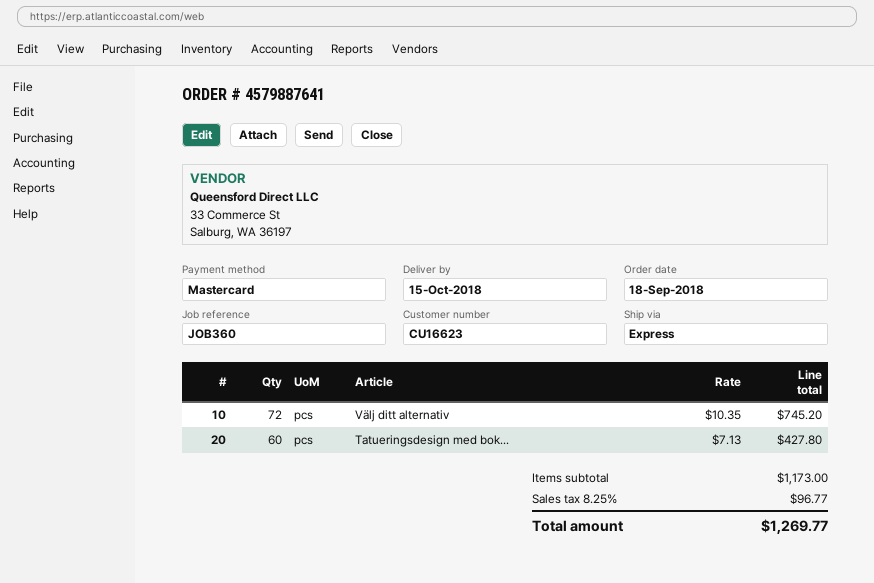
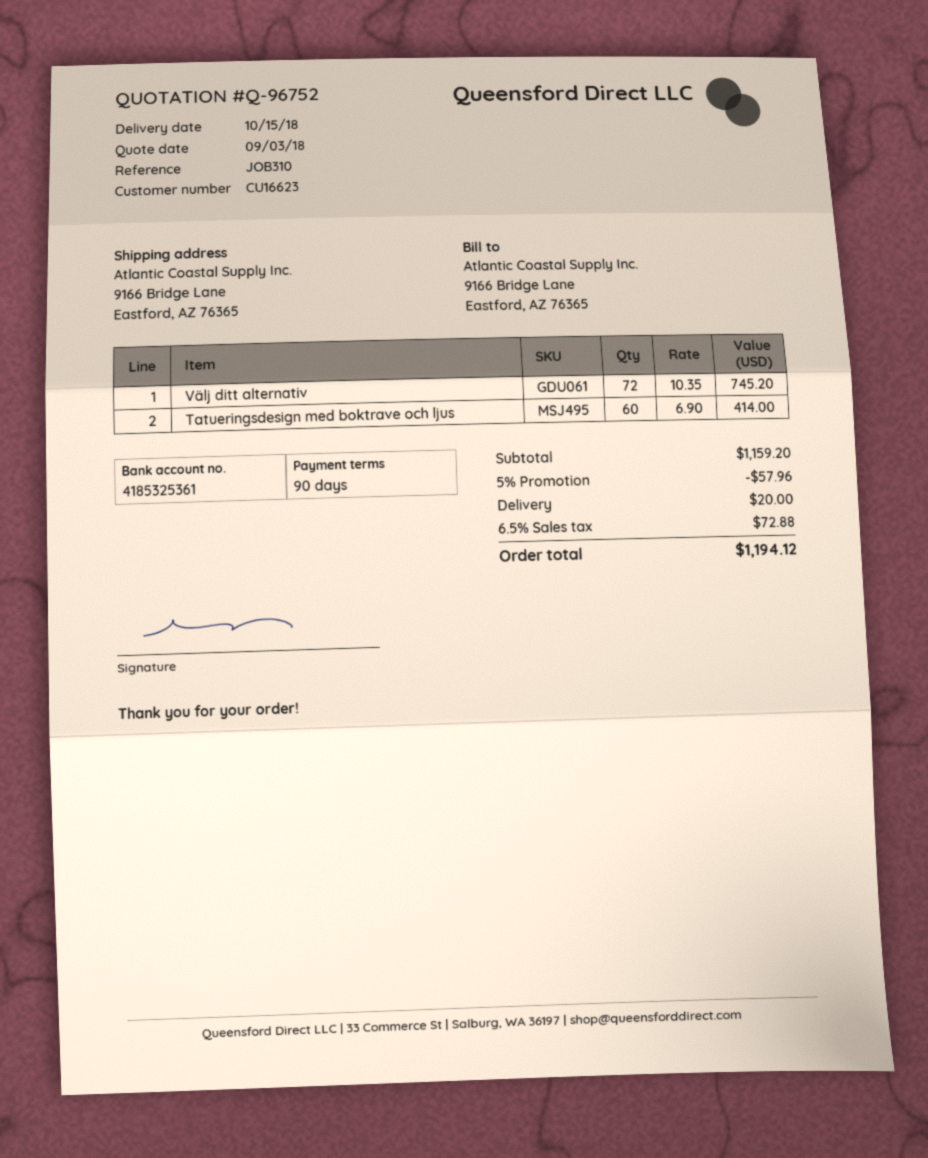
reference: JOB360 -> JOB310
Tatueringsdesign med bok...: 60 x 7.13 = 427.80 -> 60 x 6.90 = 414.00
subtotal: 1173.00 -> 1159.20
discount: none -> 5% = 57.96
shipping: none -> 20.00
tax: 8.25% = 96.77 -> 6.5% = 72.88
total: 1269.77 -> 1194.12

